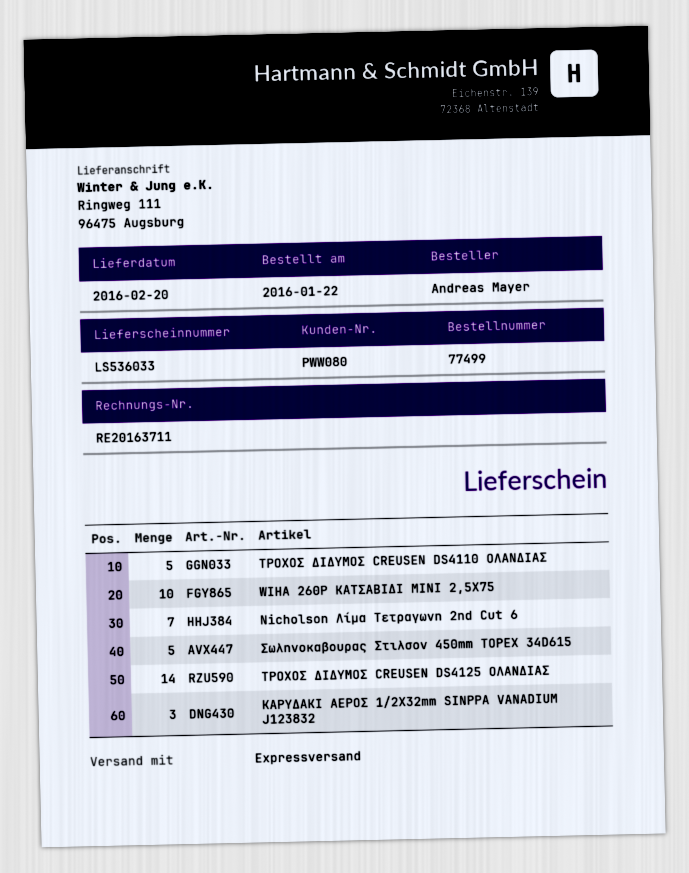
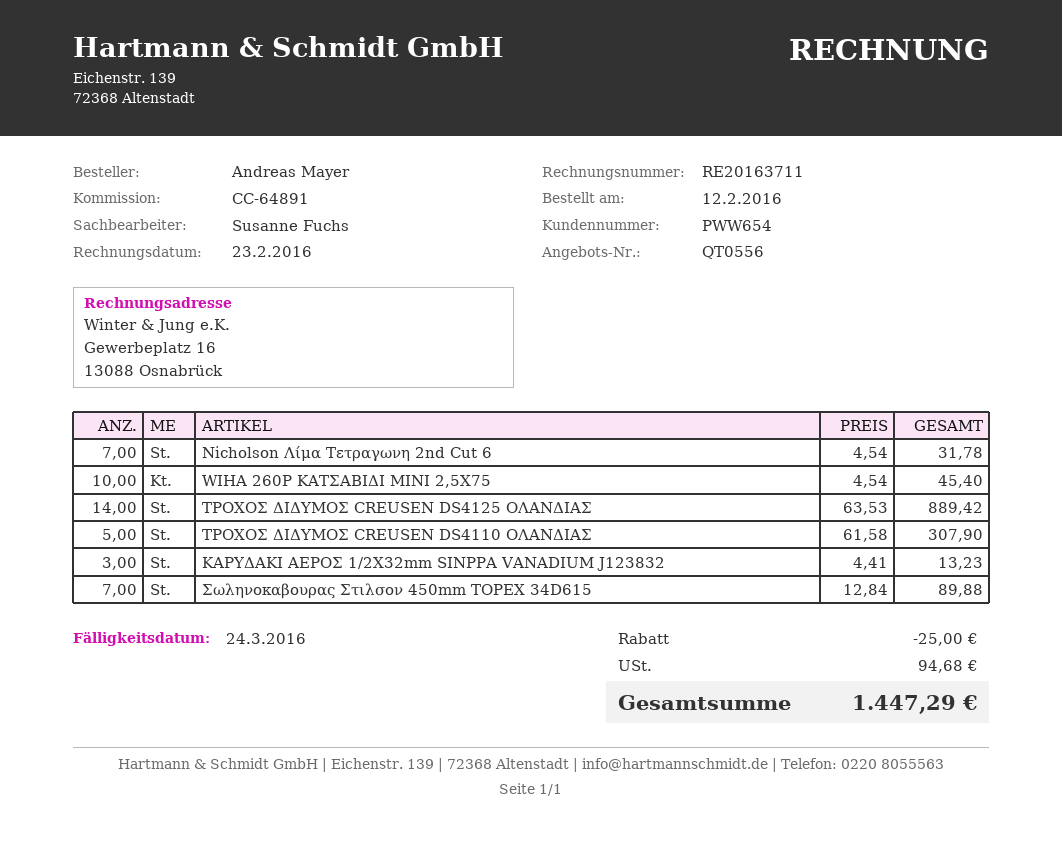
order date: 2016-01-22 -> 2016-02-12
customer number: PWW080 -> PWW654
Σωληνοκαβουρας Στιλσον 450mm TOPEX 34D615: 5 -> 7

